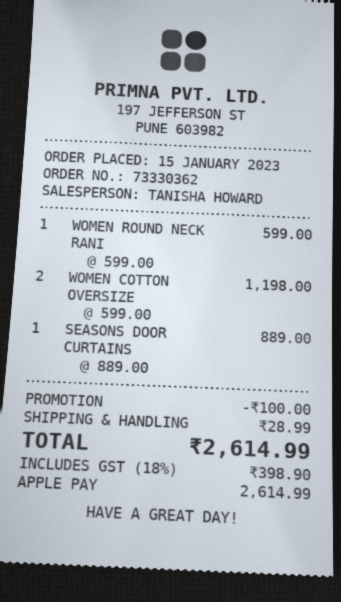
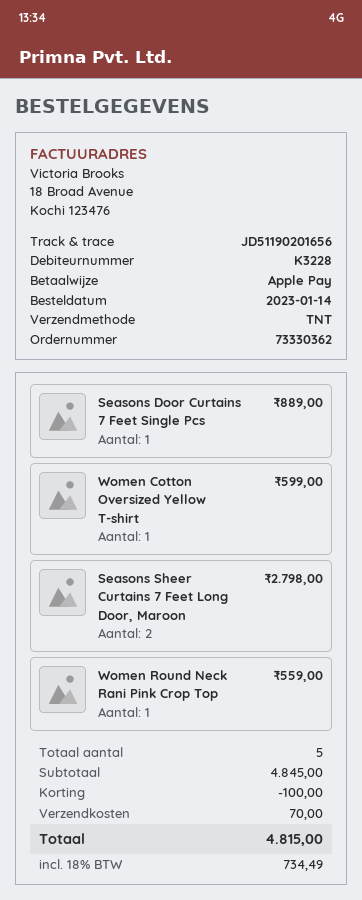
order date: 2023-01-15 -> 2023-01-14
WOMEN ROUND NECK RANI: 1 for 599.00 -> 1 for 559.00
WOMEN COTTON OVERSIZE: 2 for 1198.00 -> 1 for 599.00
Seasons Sheer Curtains 7 Feet Long Door, Maroon: none -> 2 for 2798.00
shipping: 28.99 -> 70.00
tax: 18% = 398.90 -> 18% = 734.49
total: 2614.99 -> 4815.00

